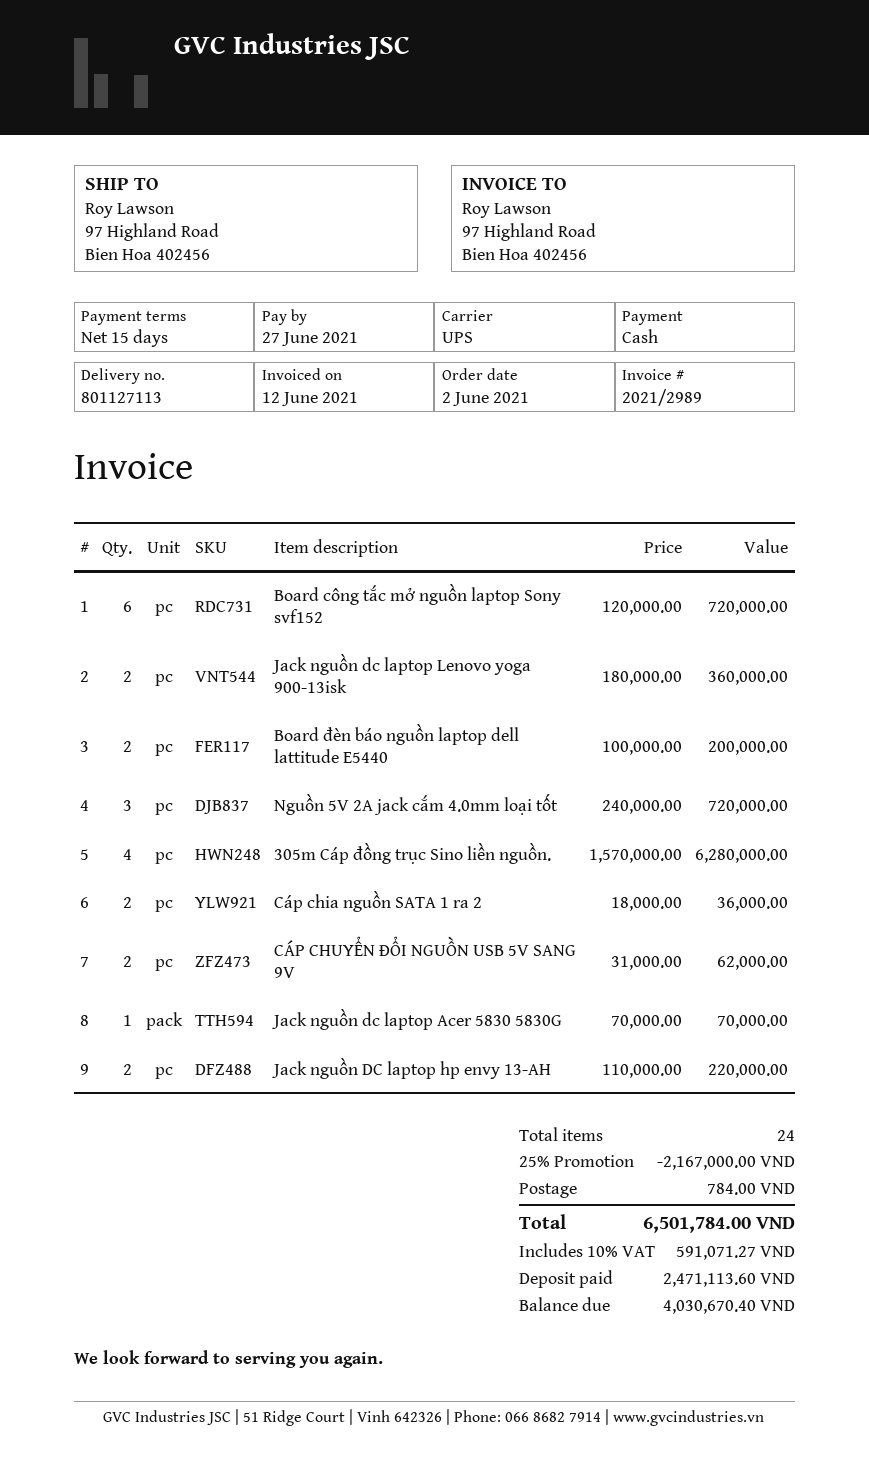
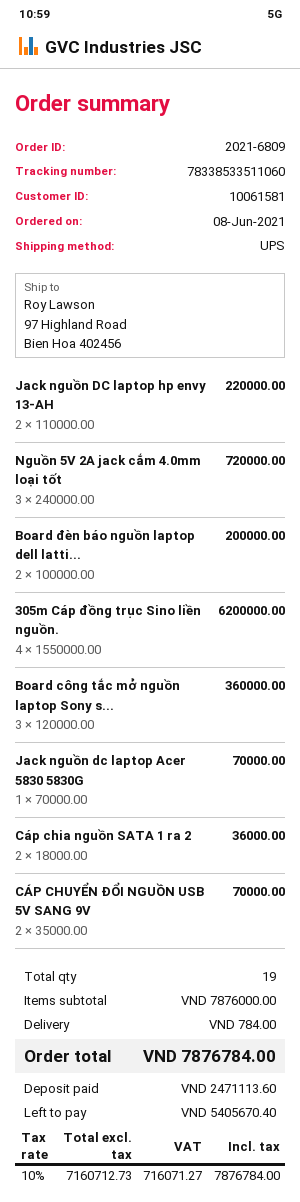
order date: 2021-06-02 -> 2021-06-08
Board công tắc mở nguồn laptop Sony svf152: 6 x 120000.00 = 720000.00 -> 3 x 120000.00 = 360000.00
Jack nguồn dc laptop Lenovo yoga 900-13isk: 2 x 180000.00 = 360000.00 -> none
305m Cáp đồng trục Sino liền nguồn.: 4 x 1570000.00 = 6280000.00 -> 4 x 1550000.00 = 6200000.00
CÁP CHUYỂN ĐỔI NGUỒN USB 5V SANG 9V: 2 x 31000.00 = 62000.00 -> 2 x 35000.00 = 70000.00
total quantity: 24 -> 19
discount: 25% = 2167000.00 -> none
tax: 10% = 591071.27 -> 10% = 716071.27
total: 6501784.00 -> 7876784.00
balance: 4030670.40 -> 5405670.40

